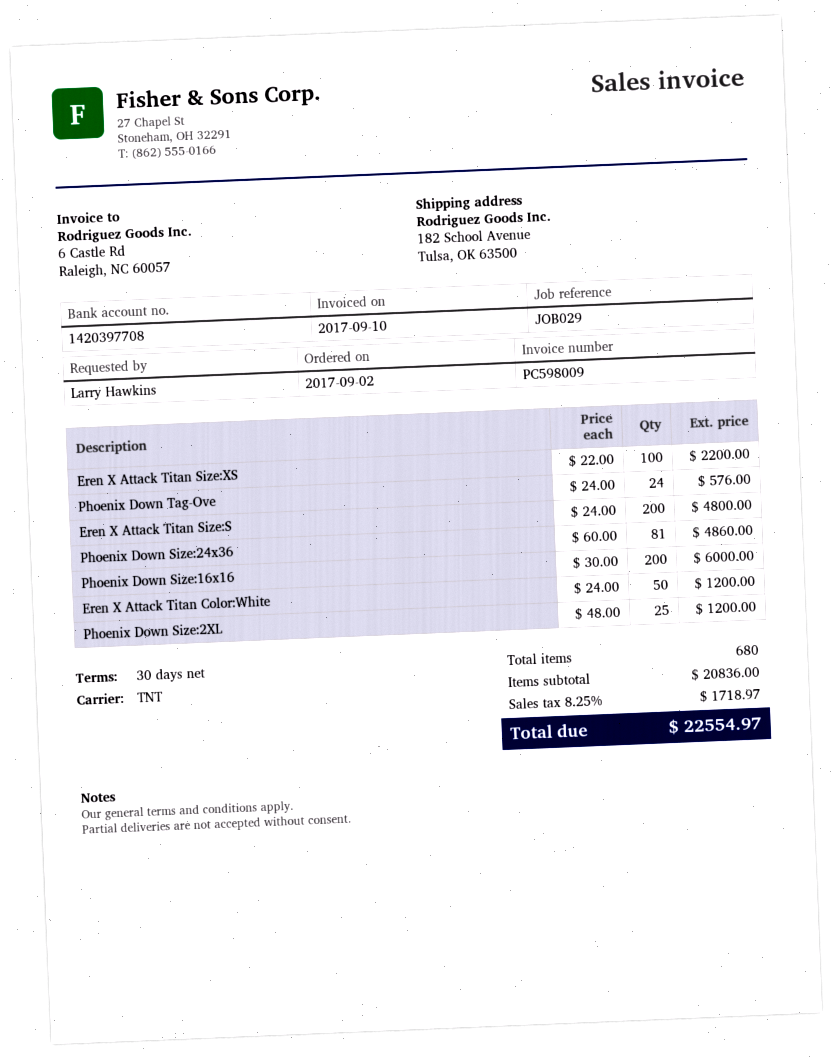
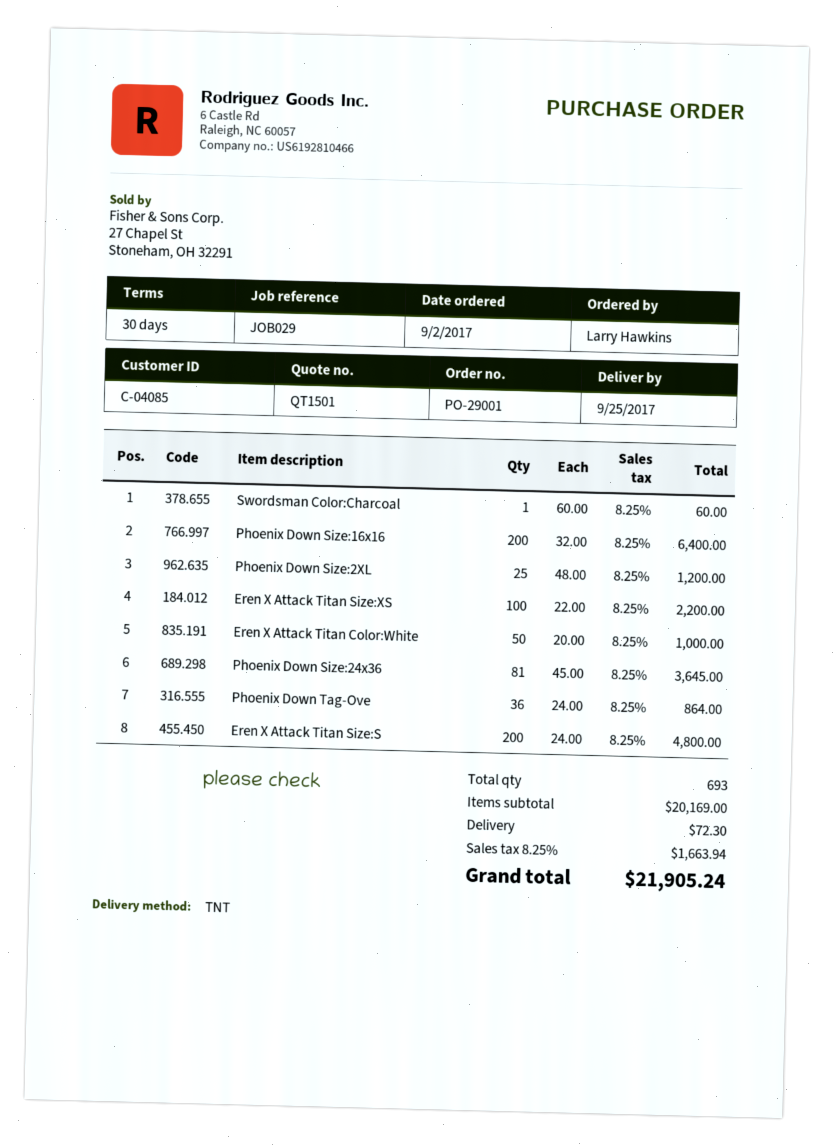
Phoenix Down Tag-Ove: 24 x 24.00 = 576.00 -> 36 x 24.00 = 864.00
Phoenix Down Size:24x36: 81 x 60.00 = 4860.00 -> 81 x 45.00 = 3645.00
Phoenix Down Size:16x16: 200 x 30.00 = 6000.00 -> 200 x 32.00 = 6400.00
Eren X Attack Titan Color:White: 50 x 24.00 = 1200.00 -> 50 x 20.00 = 1000.00
Swordsman Color:Charcoal: none -> 1 x 60.00 = 60.00
total quantity: 680 -> 693
subtotal: 20836.00 -> 20169.00
shipping: none -> 72.30
tax: 8.25% = 1718.97 -> 8.25% = 1663.94
total: 22554.97 -> 21905.24

